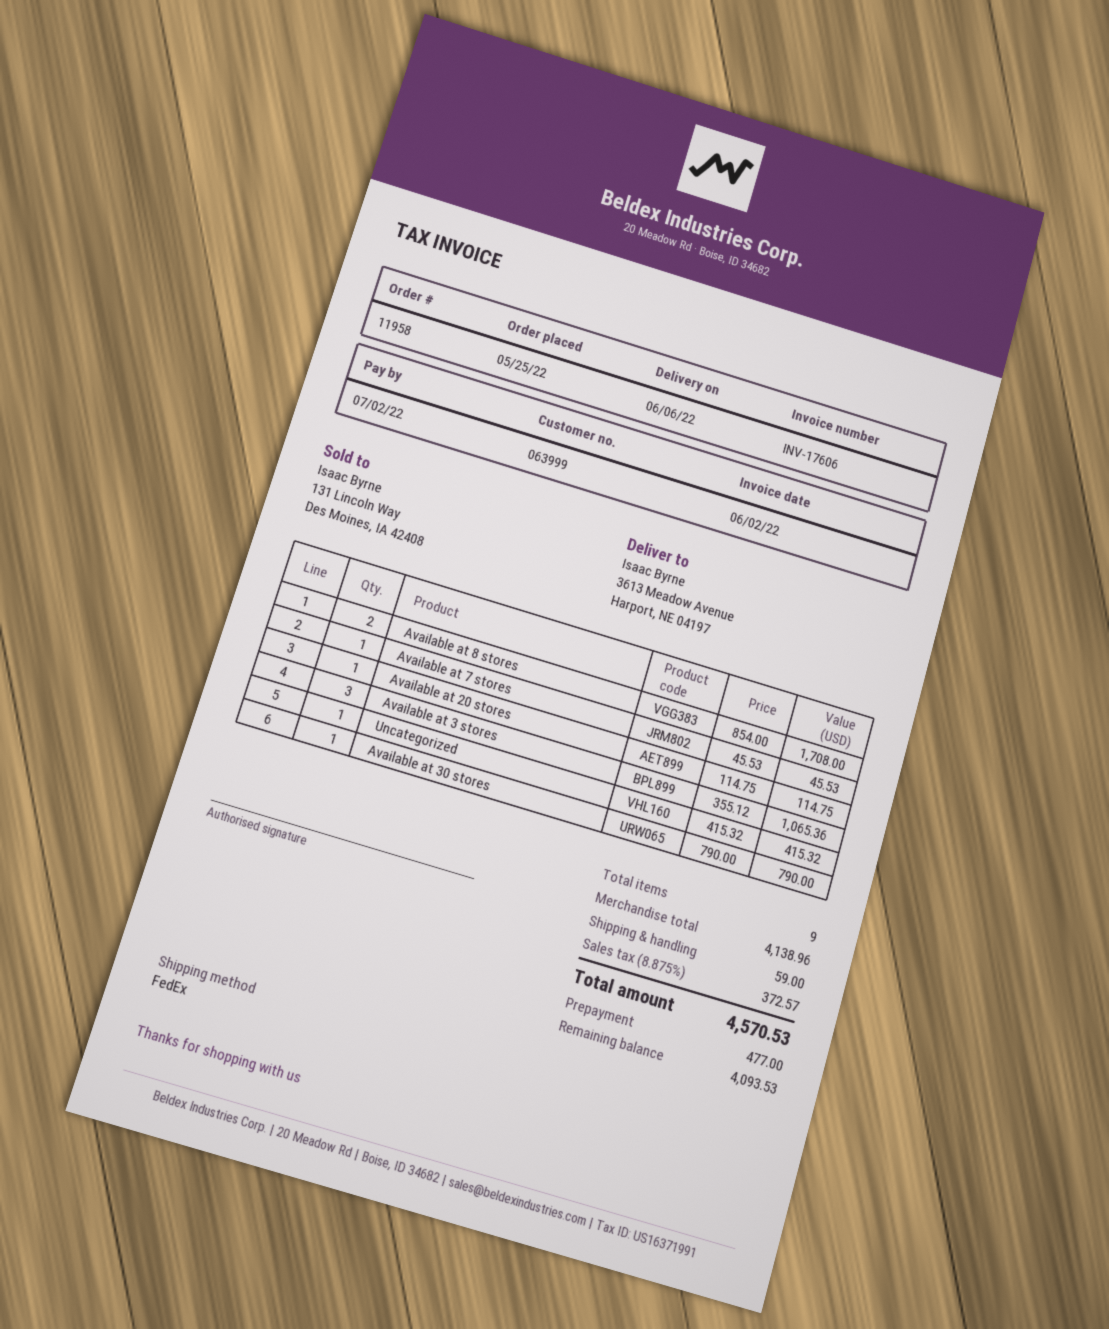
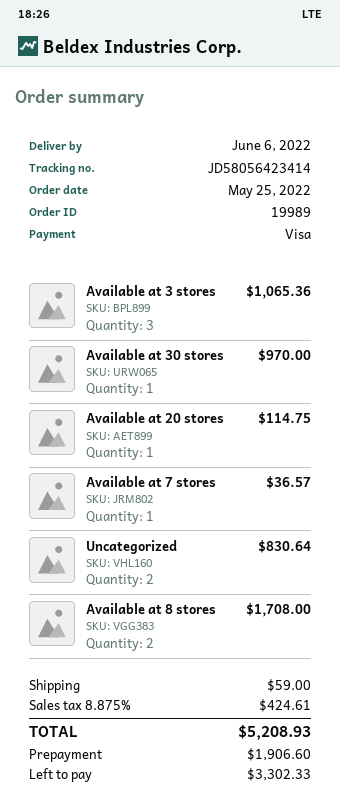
order number: 11958 -> 19989
Available at 7 stores: 1 for 45.53 -> 1 for 36.57
Uncategorized: 1 for 415.32 -> 2 for 830.64
Available at 30 stores: 1 for 790.00 -> 1 for 970.00
tax: 8.875% = 372.57 -> 8.875% = 424.61
total: 4570.53 -> 5208.93
deposit: 477.00 -> 1906.60
balance: 4093.53 -> 3302.33

